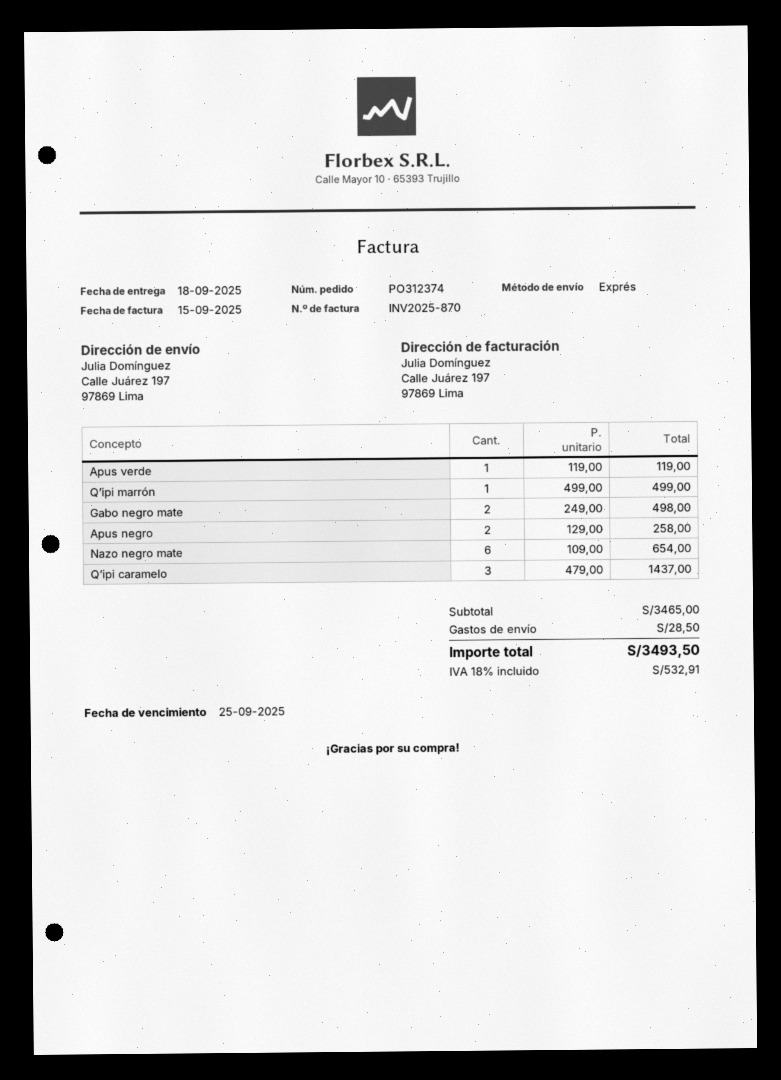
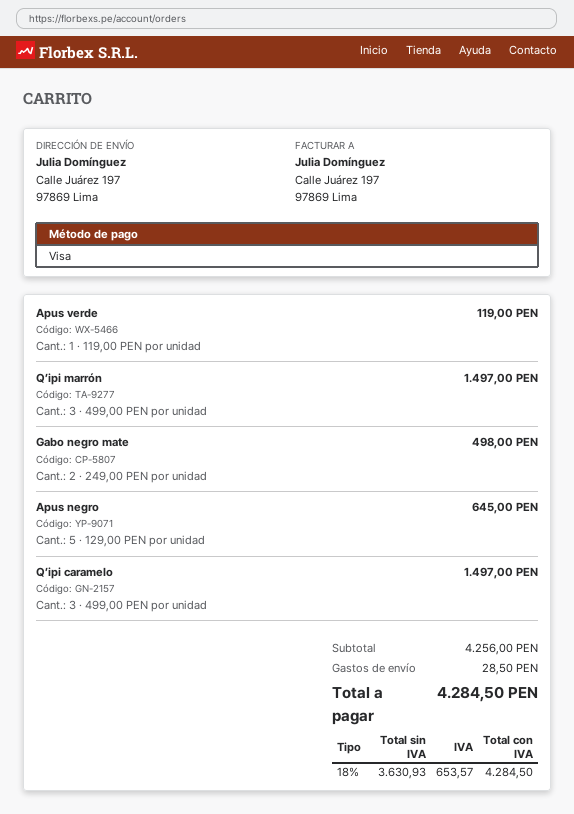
Q’ipi marrón: 1 x 499.00 = 499.00 -> 3 x 499.00 = 1497.00
Apus negro: 2 x 129.00 = 258.00 -> 5 x 129.00 = 645.00
Nazo negro mate: 6 x 109.00 = 654.00 -> none
Q’ipi caramelo: 3 x 479.00 = 1437.00 -> 3 x 499.00 = 1497.00
subtotal: 3465.00 -> 4256.00
tax: 18% = 532.91 -> 18% = 653.57
total: 3493.50 -> 4284.50

